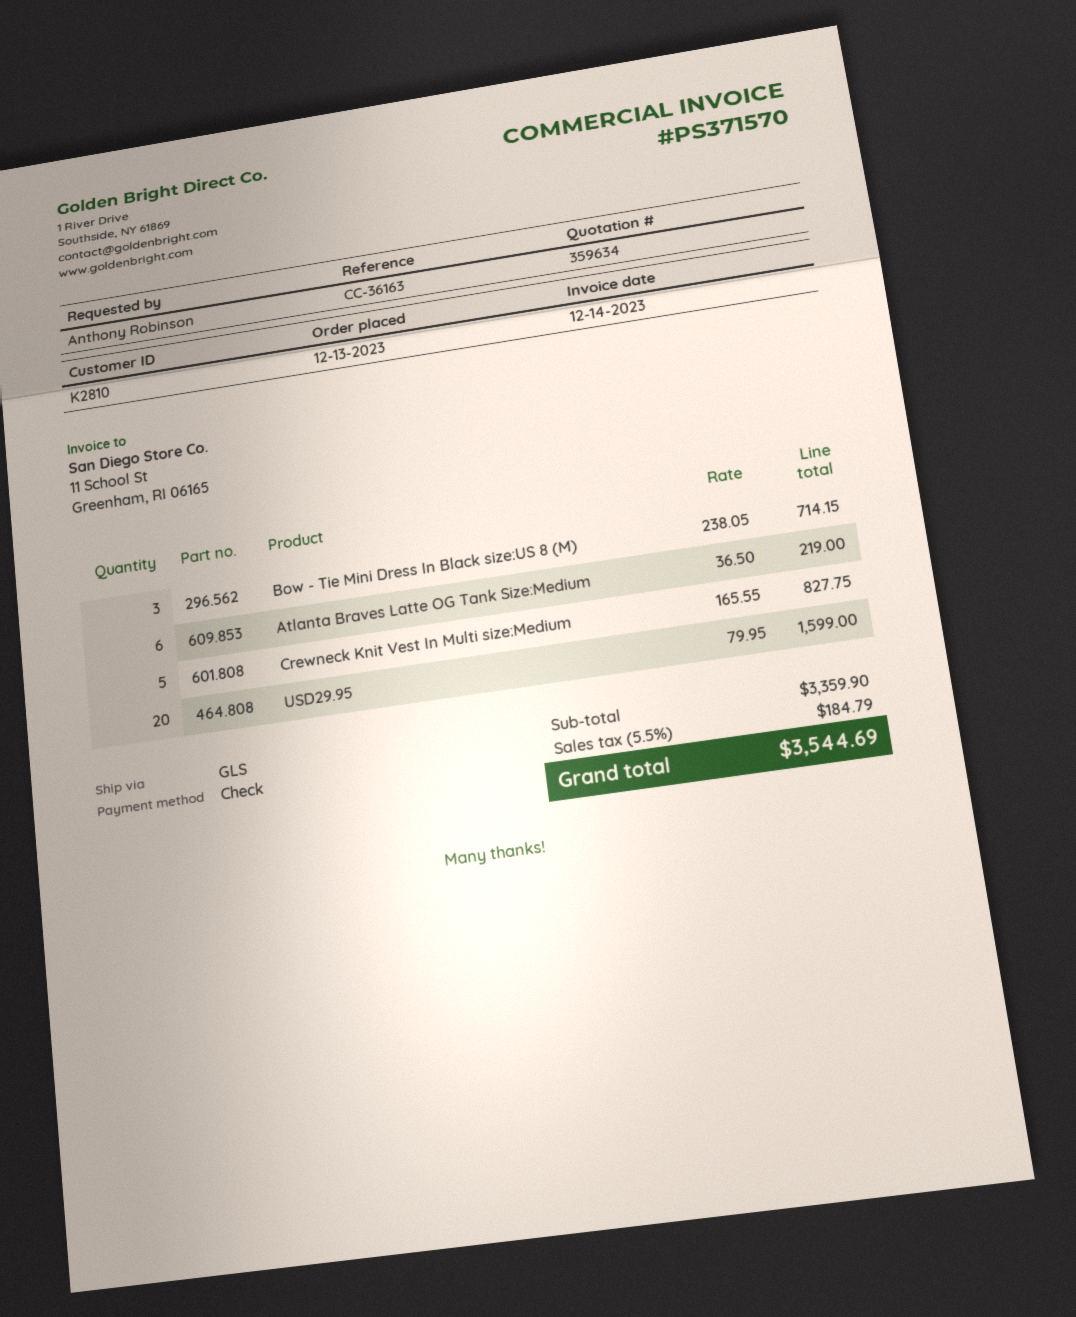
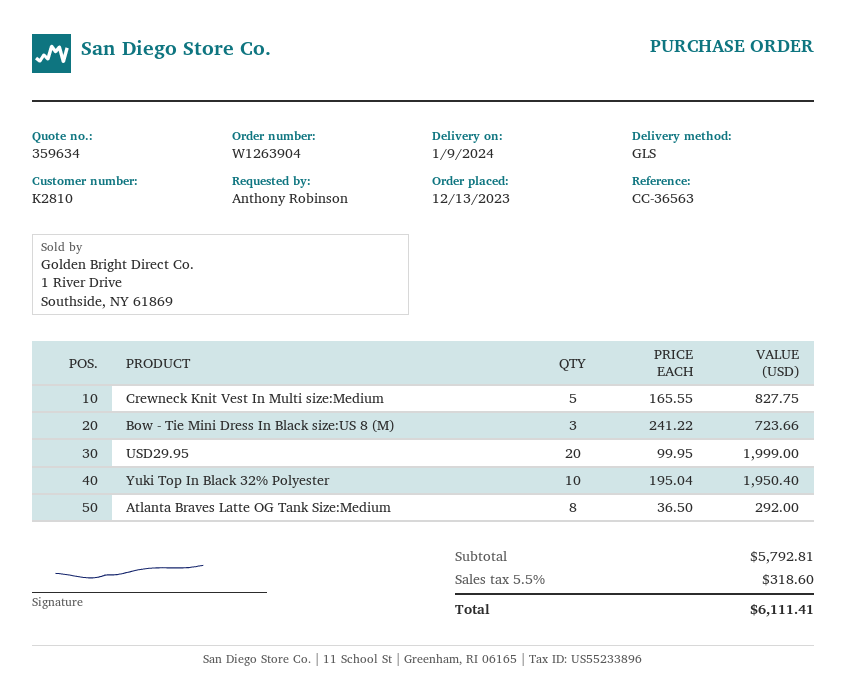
reference: CC-36163 -> CC-36563
Bow - Tie Mini Dress In Black size:US 8 (M): 3 x 238.05 = 714.15 -> 3 x 241.22 = 723.66
Atlanta Braves Latte OG Tank Size:Medium: 6 x 36.50 = 219.00 -> 8 x 36.50 = 292.00
USD29.95: 20 x 79.95 = 1599.00 -> 20 x 99.95 = 1999.00
Yuki Top In Black 32% Polyester: none -> 10 x 195.04 = 1950.40
subtotal: 3359.90 -> 5792.81
tax: 5.5% = 184.79 -> 5.5% = 318.60
total: 3544.69 -> 6111.41

